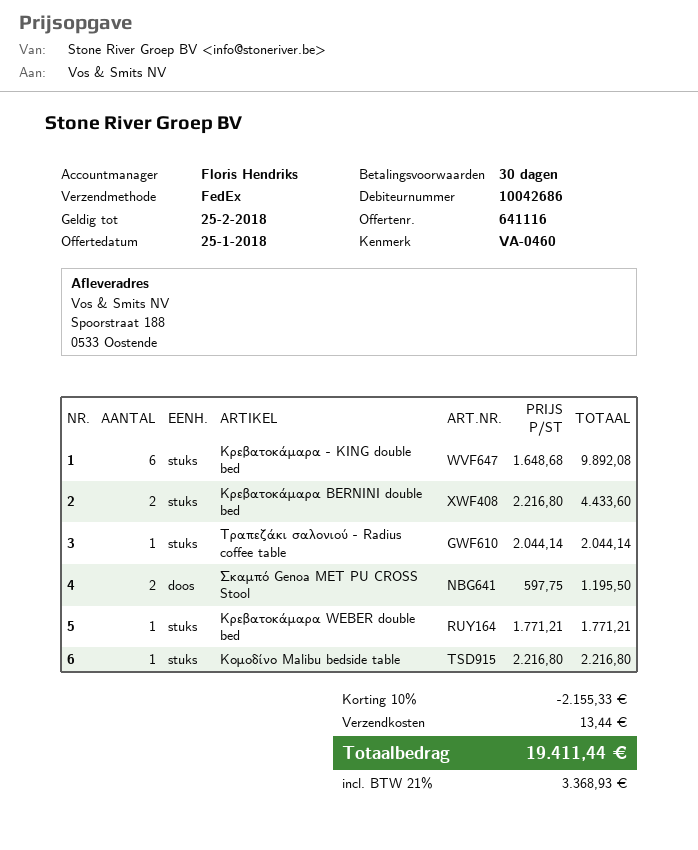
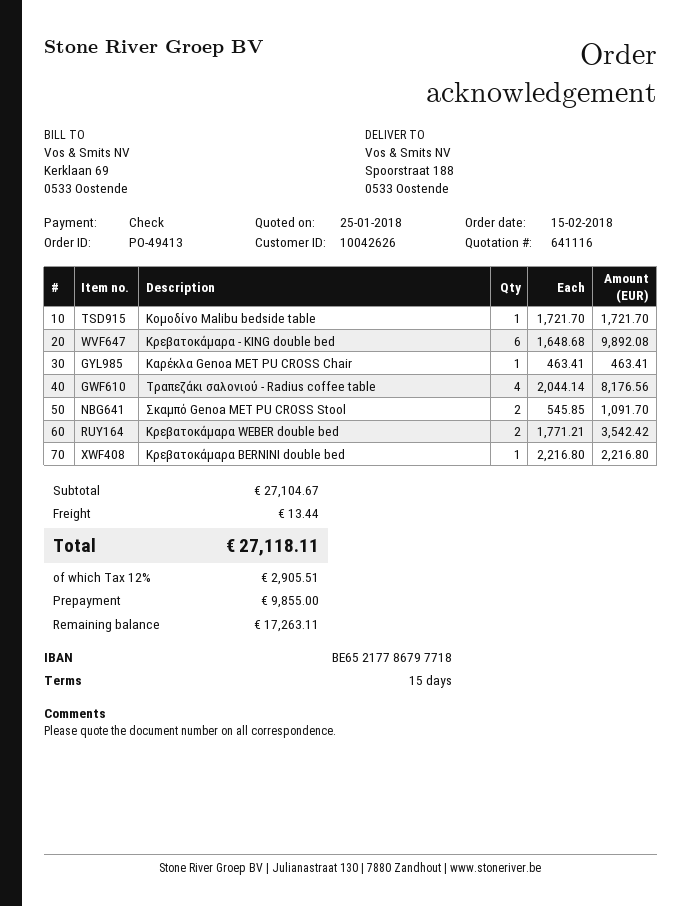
payment terms: 30 days -> 15 days
customer number: 10042686 -> 10042626
Κρεβατοκάμαρα BERNINI double bed: 2 x 2216.80 = 4433.60 -> 1 x 2216.80 = 2216.80
Τραπεζάκι σαλονιού - Radius coffee table: 1 x 2044.14 = 2044.14 -> 4 x 2044.14 = 8176.56
Σκαμπό Genoa MET PU CROSS Stool: 2 x 597.75 = 1195.50 -> 2 x 545.85 = 1091.70
Κρεβατοκάμαρα WEBER double bed: 1 x 1771.21 = 1771.21 -> 2 x 1771.21 = 3542.42
Κομοδίνο Malibu bedside table: 1 x 2216.80 = 2216.80 -> 1 x 1721.70 = 1721.70
Καρέκλα Genoa MET PU CROSS Chair: none -> 1 x 463.41 = 463.41
discount: 10% = 2155.33 -> none
tax: 21% = 3368.93 -> 12% = 2905.51
total: 19411.44 -> 27118.11

